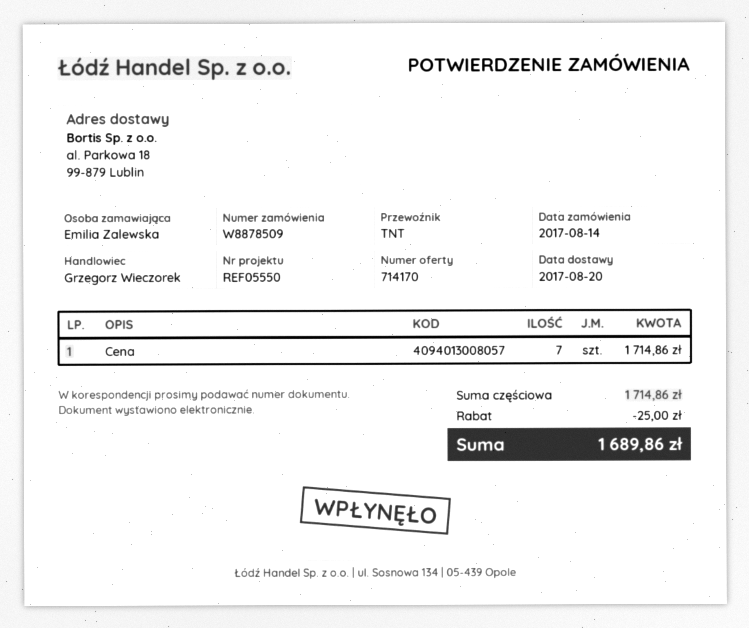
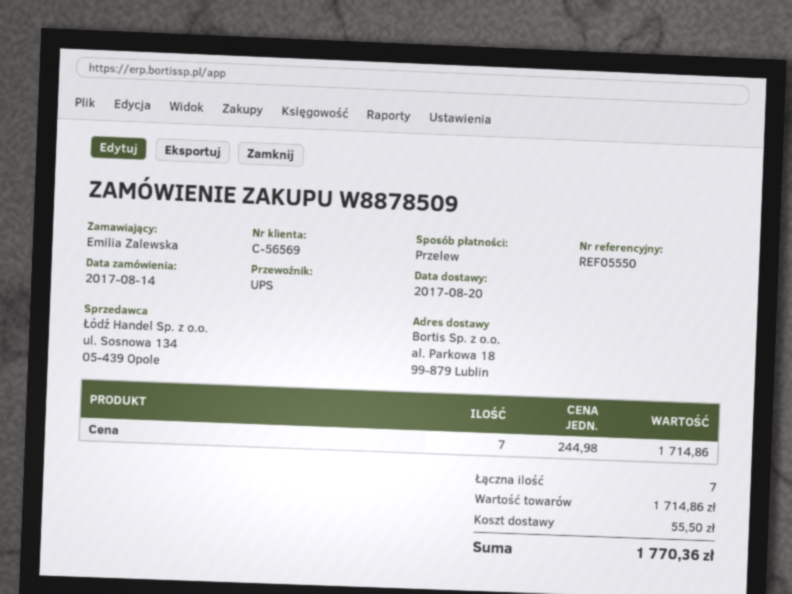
shipping method: TNT -> UPS
discount: 25.00 -> none
shipping: none -> 55.50
total: 1689.86 -> 1770.36

